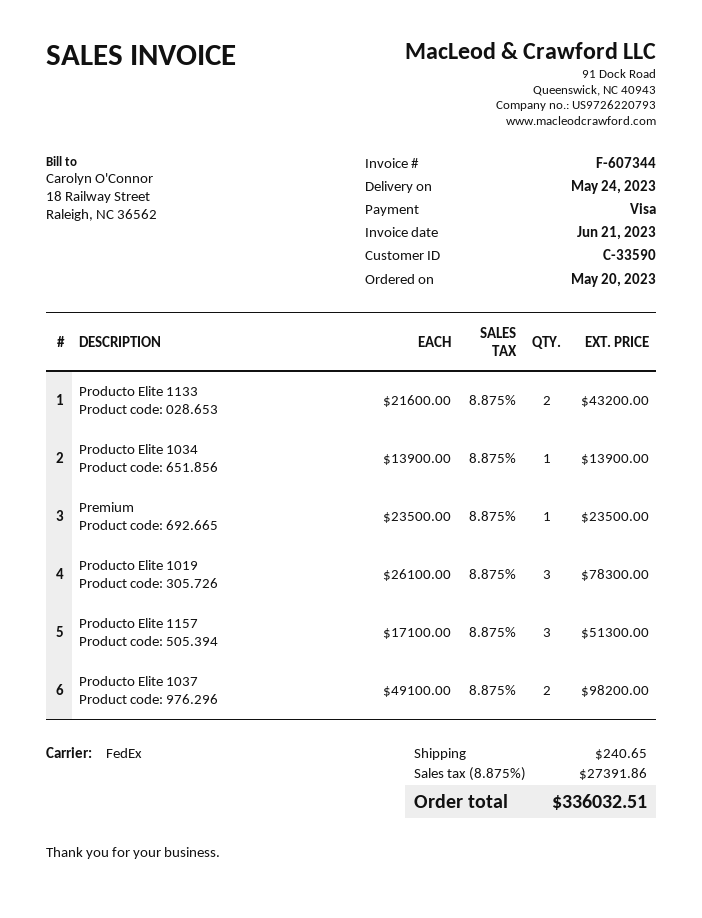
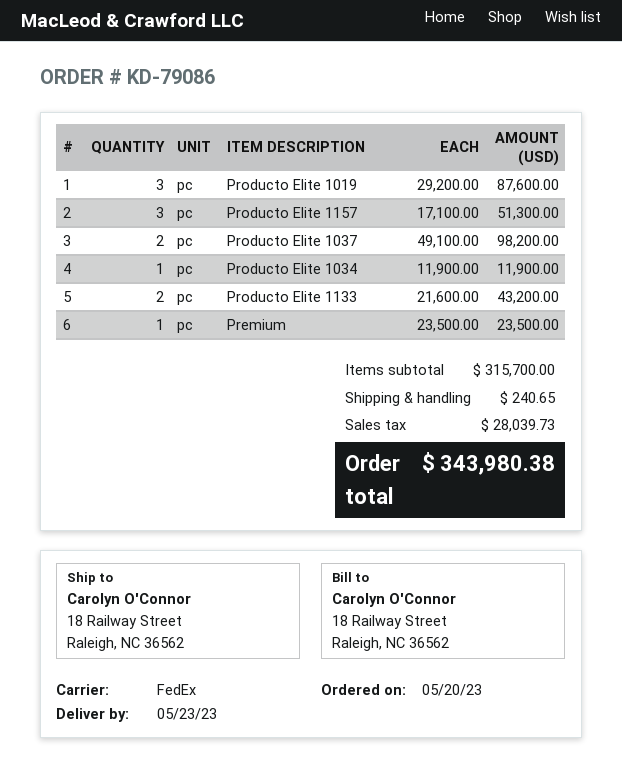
delivery date: 2023-05-24 -> 2023-05-23
Producto Elite 1034: 1 x 13900.00 = 13900.00 -> 1 x 11900.00 = 11900.00
Producto Elite 1019: 3 x 26100.00 = 78300.00 -> 3 x 29200.00 = 87600.00
tax: 27391.86 -> 28039.73
total: 336032.51 -> 343980.38

